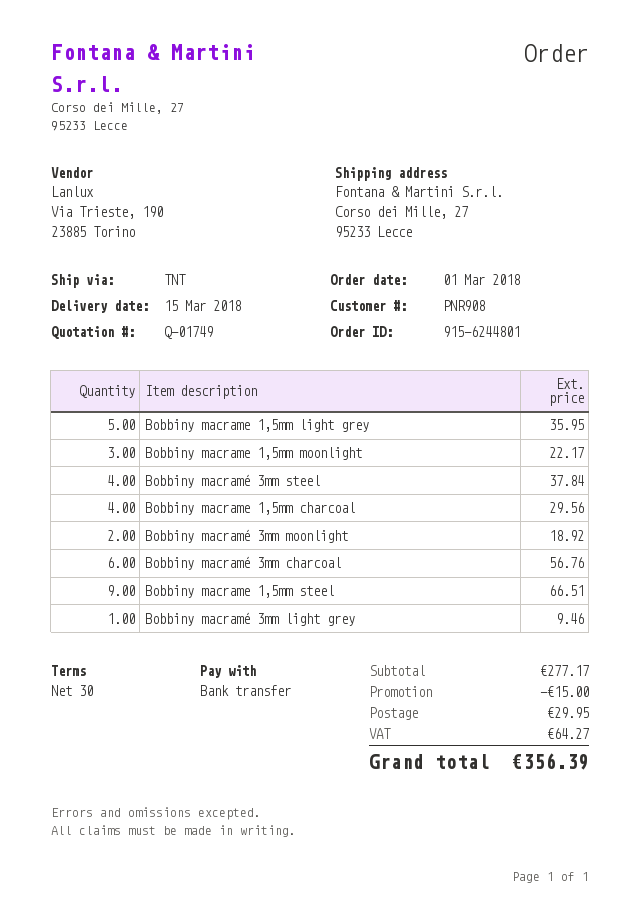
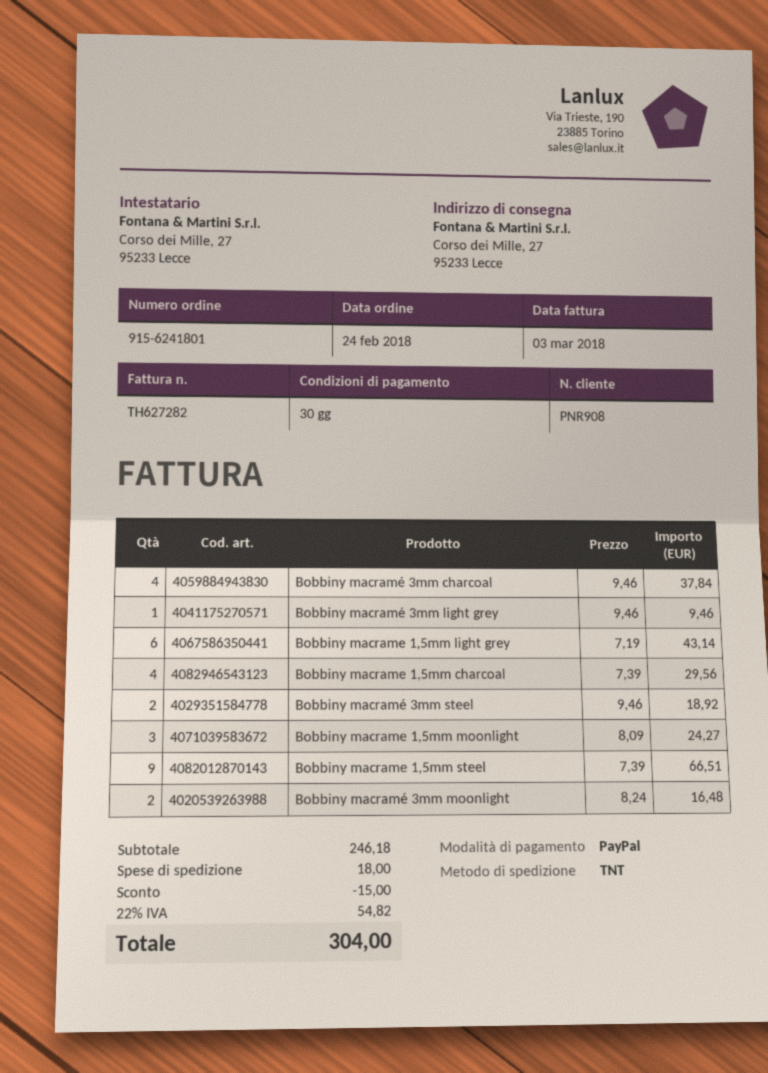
order number: 915-6244801 -> 915-6241801
order date: 2018-03-01 -> 2018-02-24
payment method: bank transfer -> PayPal
Bobbiny macrame 1,5mm light grey: 5 for 35.95 -> 6 for 43.14
Bobbiny macrame 1,5mm moonlight: 3 for 22.17 -> 3 for 24.27
Bobbiny macramé 3mm steel: 4 for 37.84 -> 2 for 18.92
Bobbiny macramé 3mm moonlight: 2 for 18.92 -> 2 for 16.48
Bobbiny macramé 3mm charcoal: 6 for 56.76 -> 4 for 37.84
subtotal: 277.17 -> 246.18
shipping: 29.95 -> 18.00
tax: 64.27 -> 54.82
total: 356.39 -> 304.00

